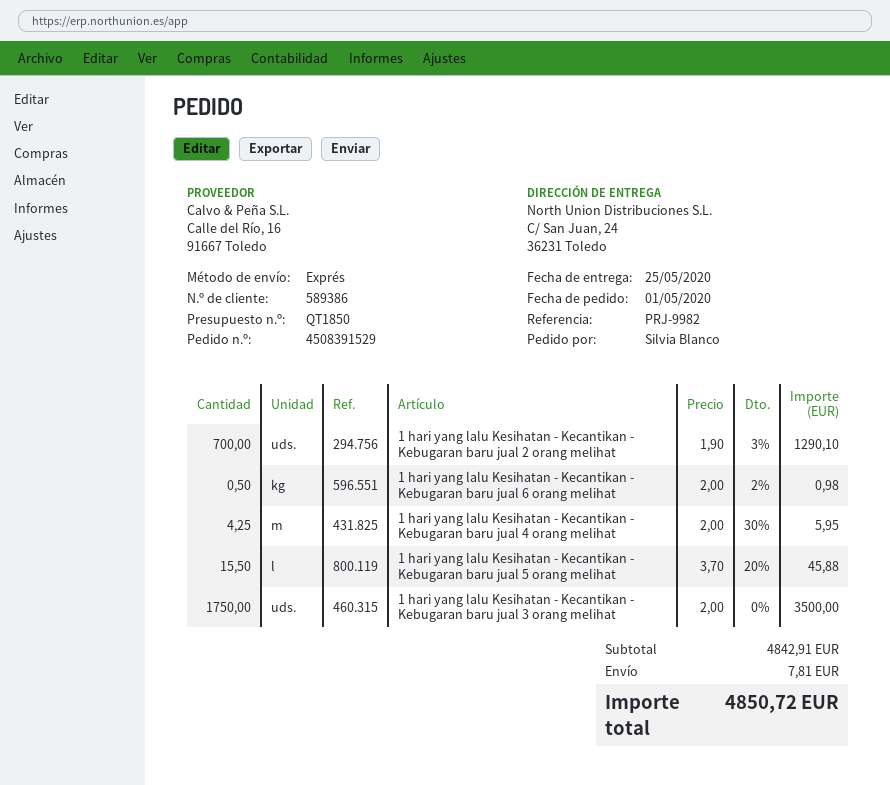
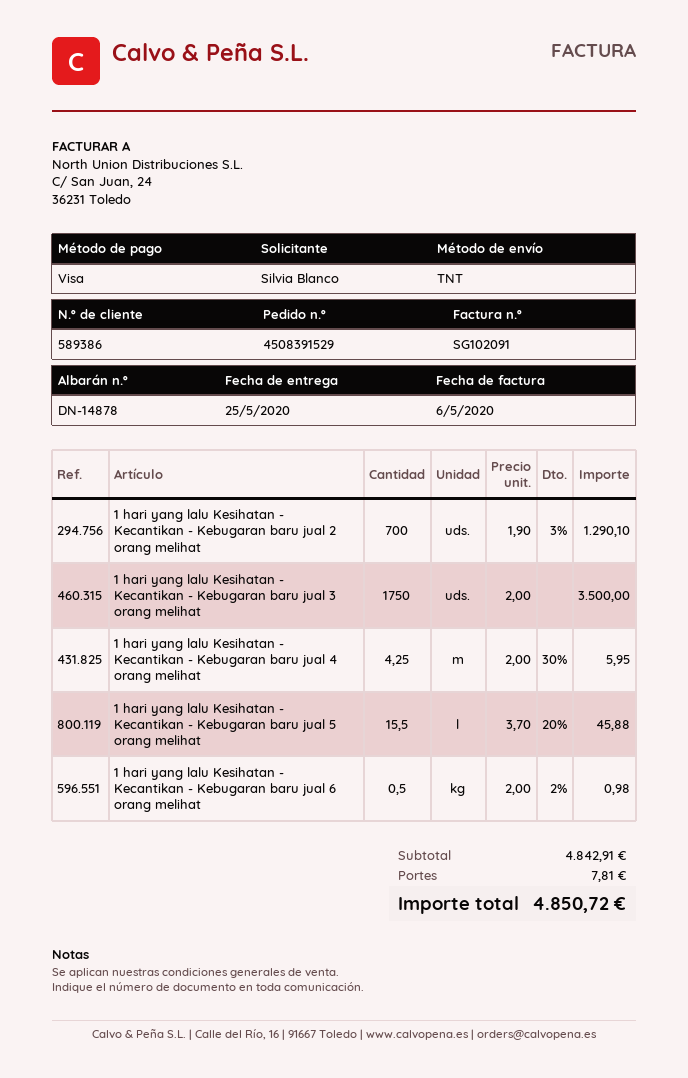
shipping method: express -> TNT

